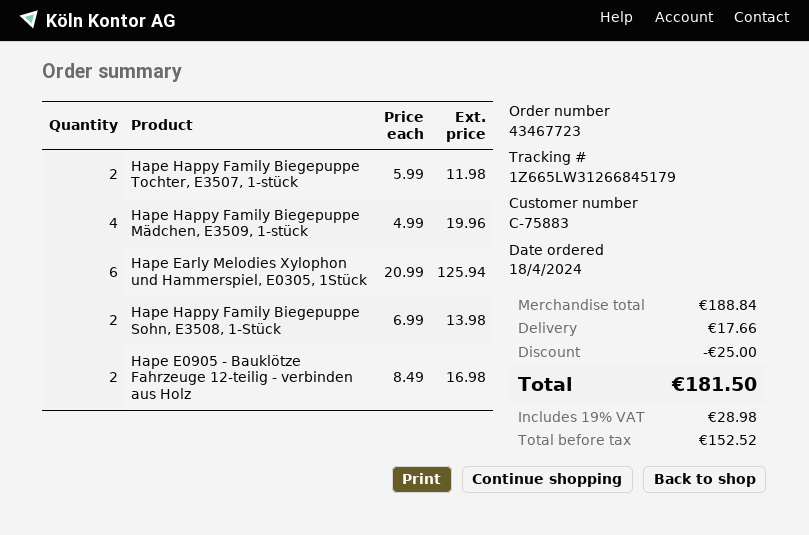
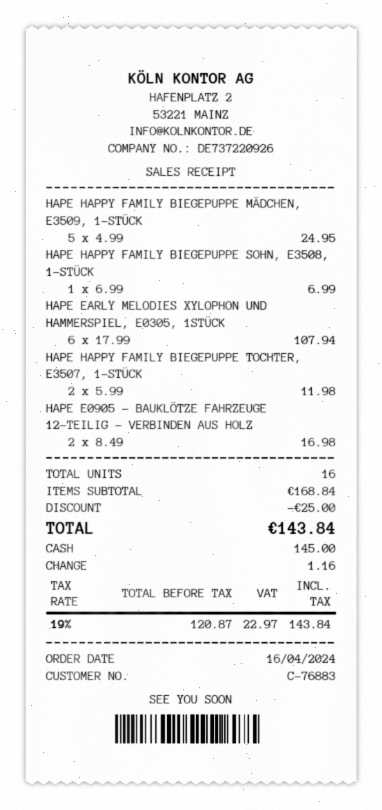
order date: 2024-04-18 -> 2024-04-16
customer number: C-75883 -> C-76883
Hape Happy Family Biegepuppe Mädchen, E3509, 1-stück: 4 x 4.99 = 19.96 -> 5 x 4.99 = 24.95
Hape Early Melodies Xylophon und Hammerspiel, E0305, 1Stück: 6 x 20.99 = 125.94 -> 6 x 17.99 = 107.94
Hape Happy Family Biegepuppe Sohn, E3508, 1-Stück: 2 x 6.99 = 13.98 -> 1 x 6.99 = 6.99
subtotal: 188.84 -> 168.84
shipping: 17.66 -> none
net: 152.52 -> 120.87
tax: 19% = 28.98 -> 19% = 22.97
total: 181.50 -> 143.84

